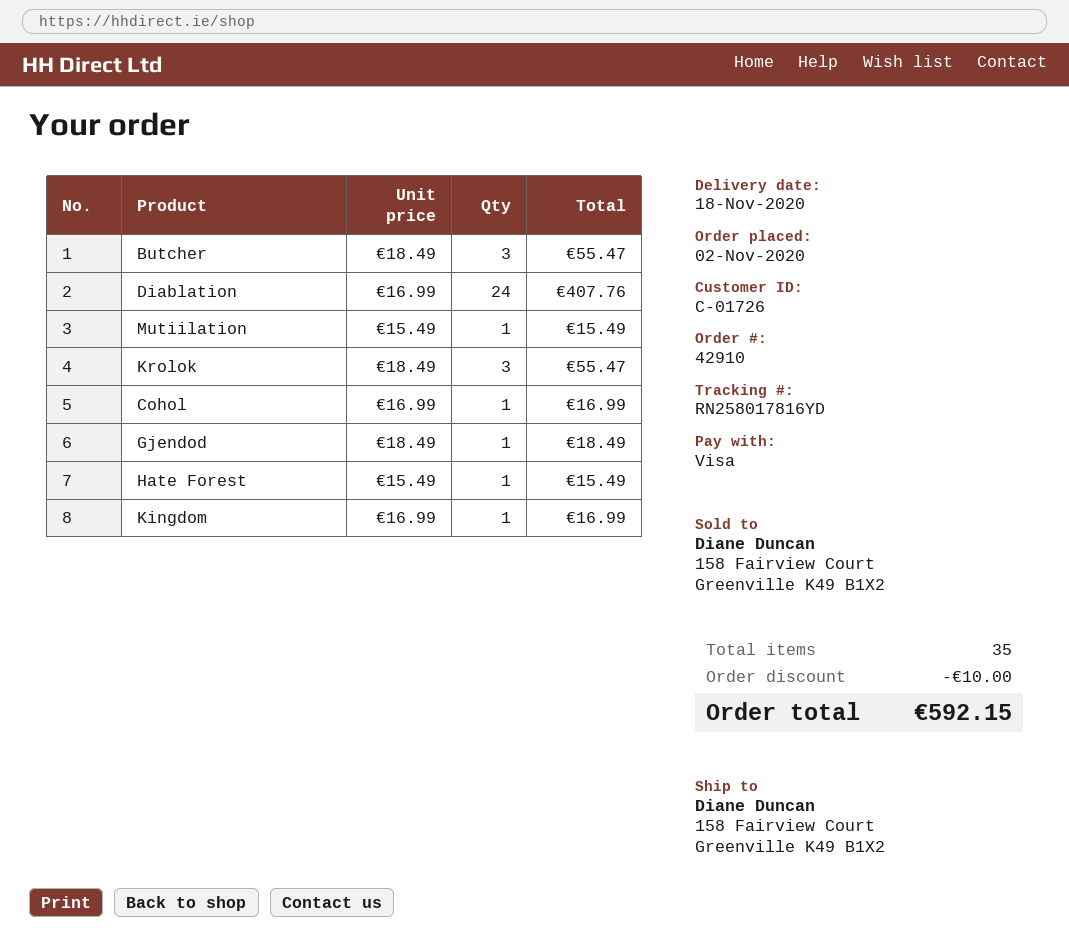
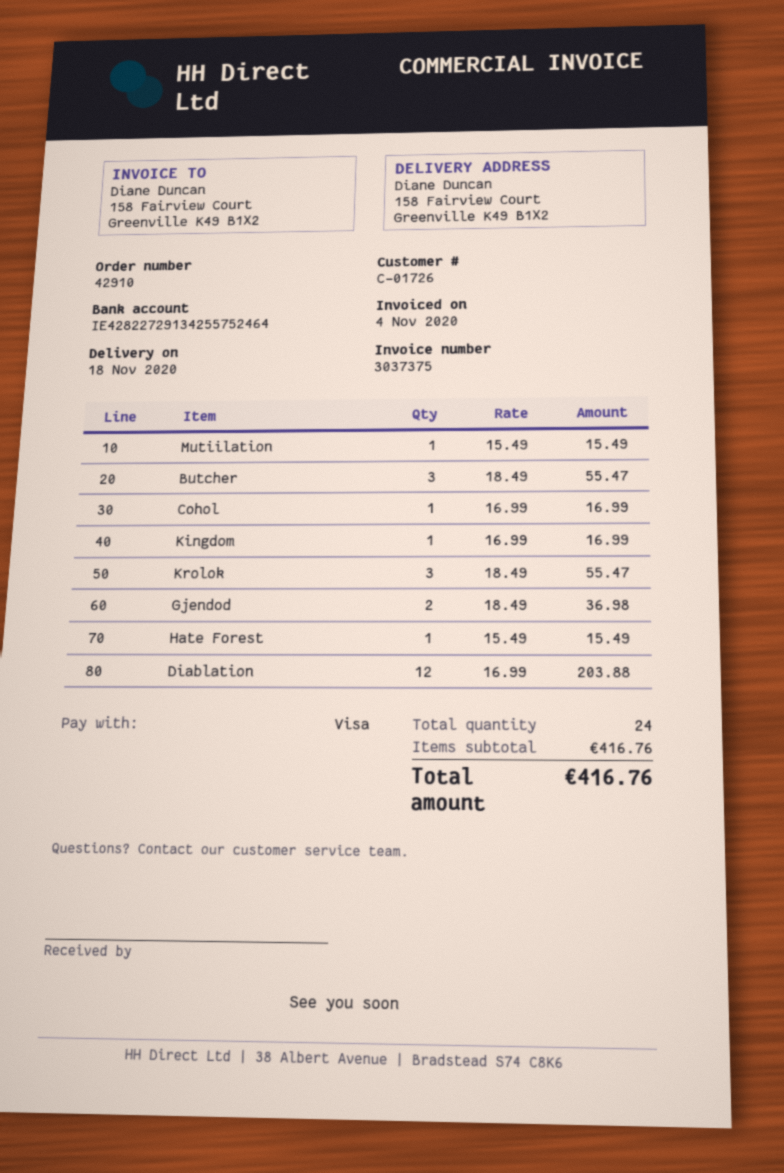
Diablation: 24 x 16.99 = 407.76 -> 12 x 16.99 = 203.88
Gjendod: 1 x 18.49 = 18.49 -> 2 x 18.49 = 36.98
total quantity: 35 -> 24
discount: 10.00 -> none
total: 592.15 -> 416.76

